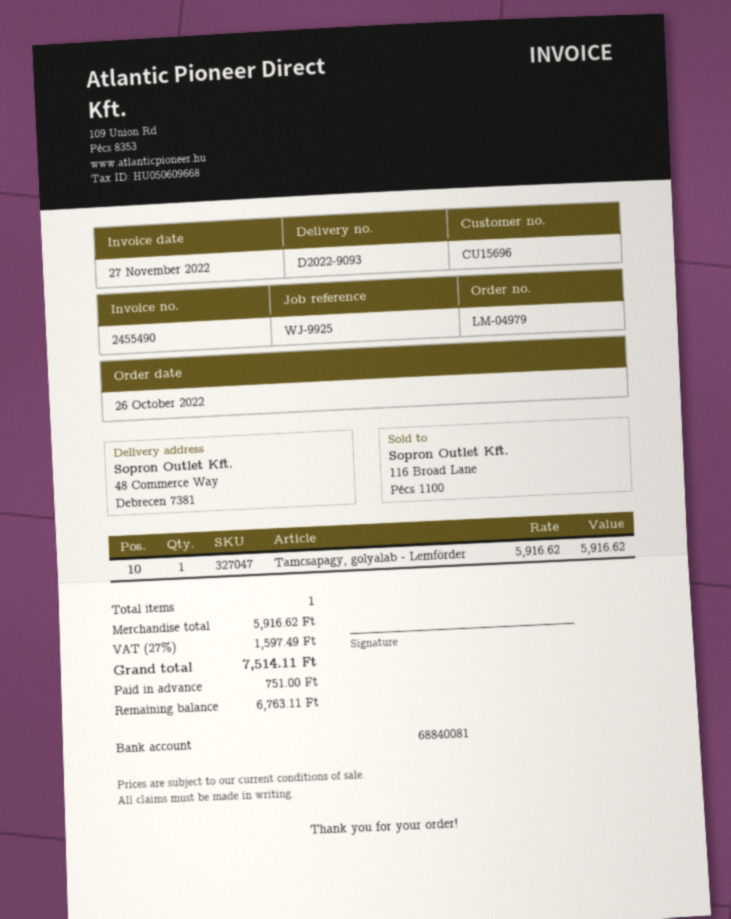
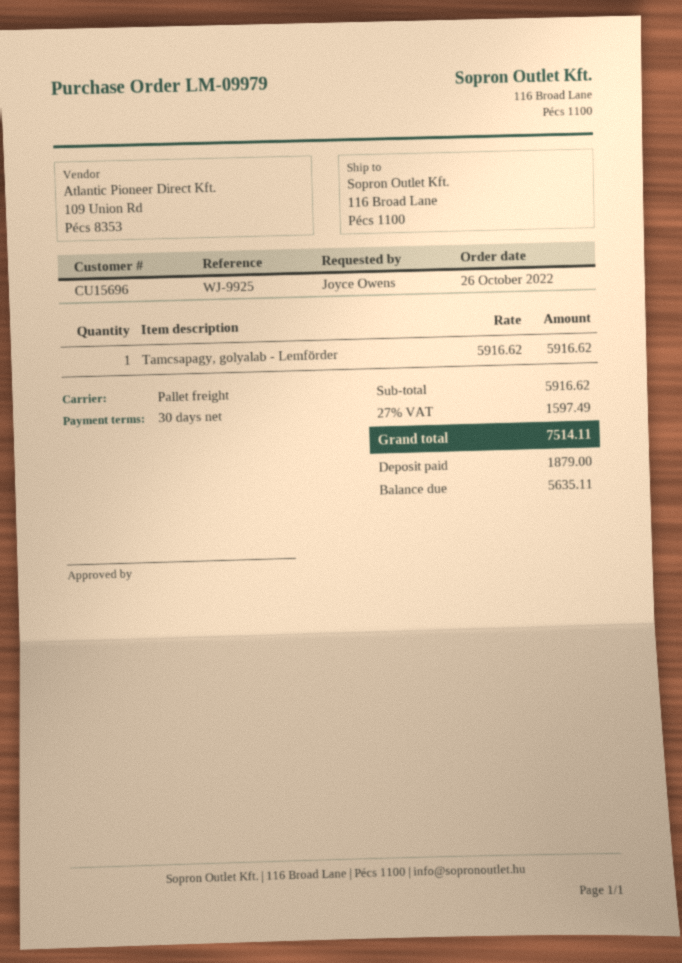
order number: LM-04979 -> LM-09979
ship to: 48 Commerce Way, Debrecen 7381 -> 116 Broad Lane, Pécs 1100
deposit: 751.00 -> 1879.00
balance: 6763.11 -> 5635.11

